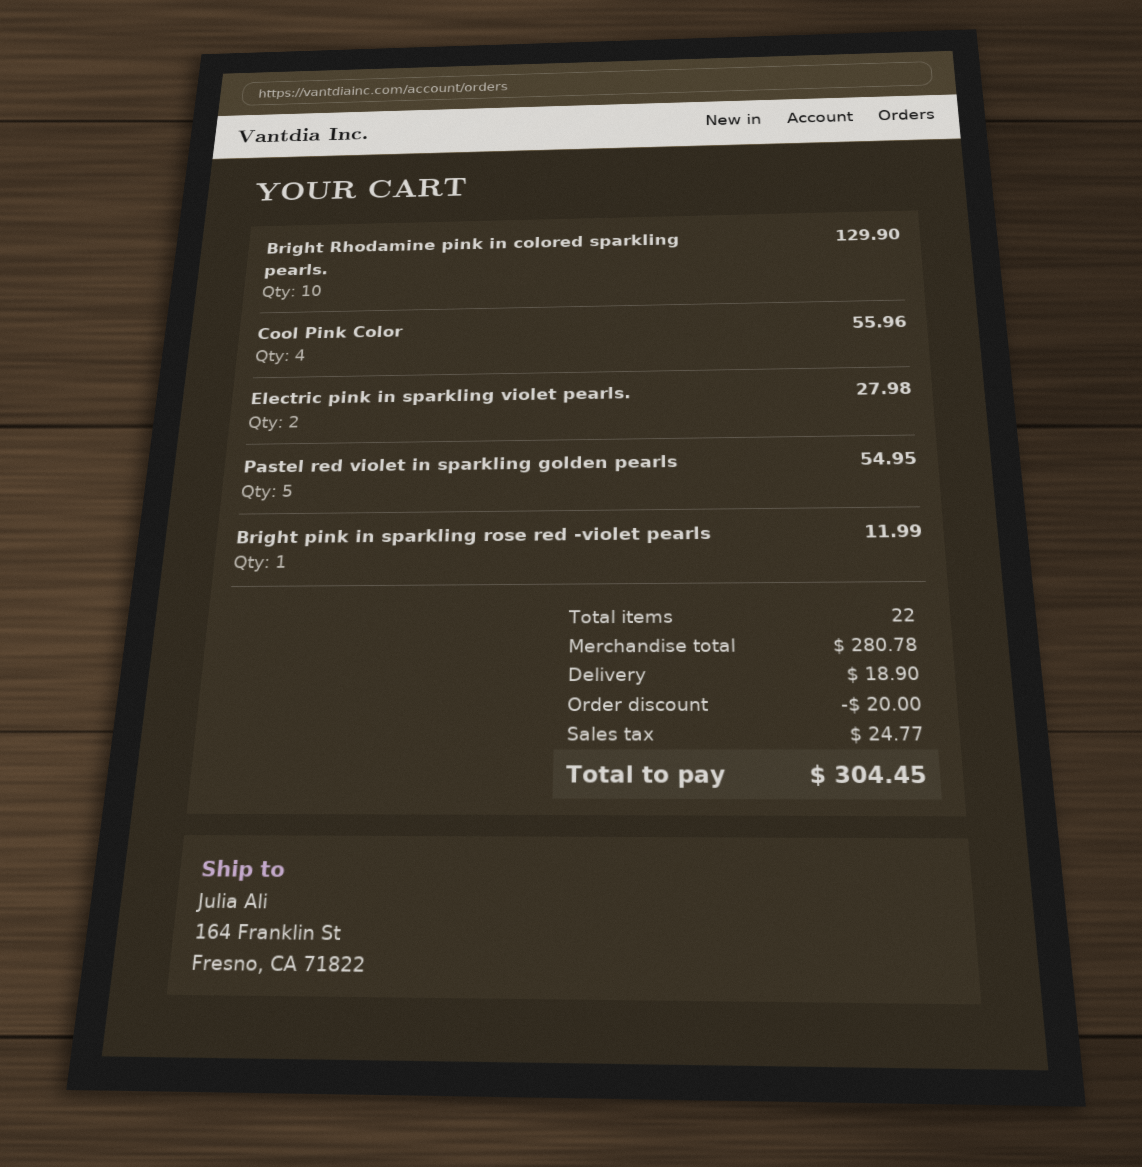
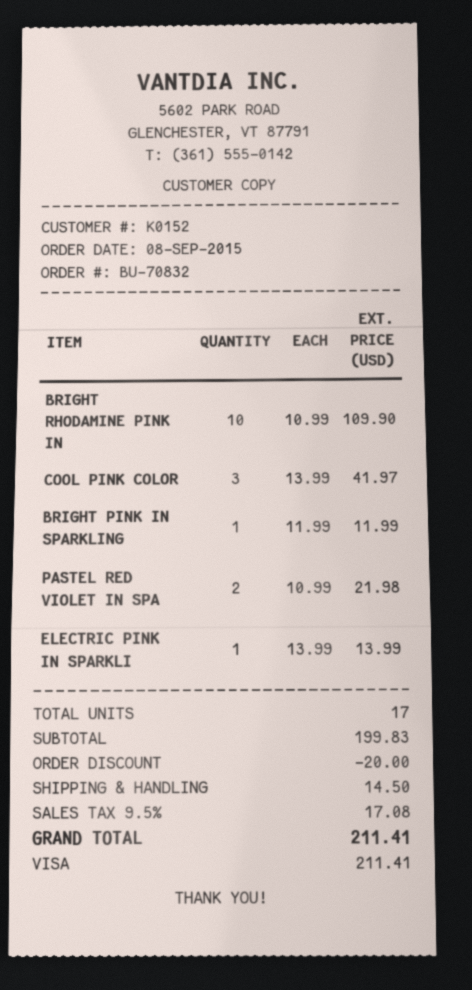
Bright Rhodamine pink in colored sparkling pearls.: 10 for 129.90 -> 10 for 109.90
Cool Pink Color: 4 for 55.96 -> 3 for 41.97
Electric pink in sparkling violet pearls.: 2 for 27.98 -> 1 for 13.99
Pastel red violet in sparkling golden pearls: 5 for 54.95 -> 2 for 21.98
total quantity: 22 -> 17
subtotal: 280.78 -> 199.83
shipping: 18.90 -> 14.50
tax: 24.77 -> 17.08
total: 304.45 -> 211.41

